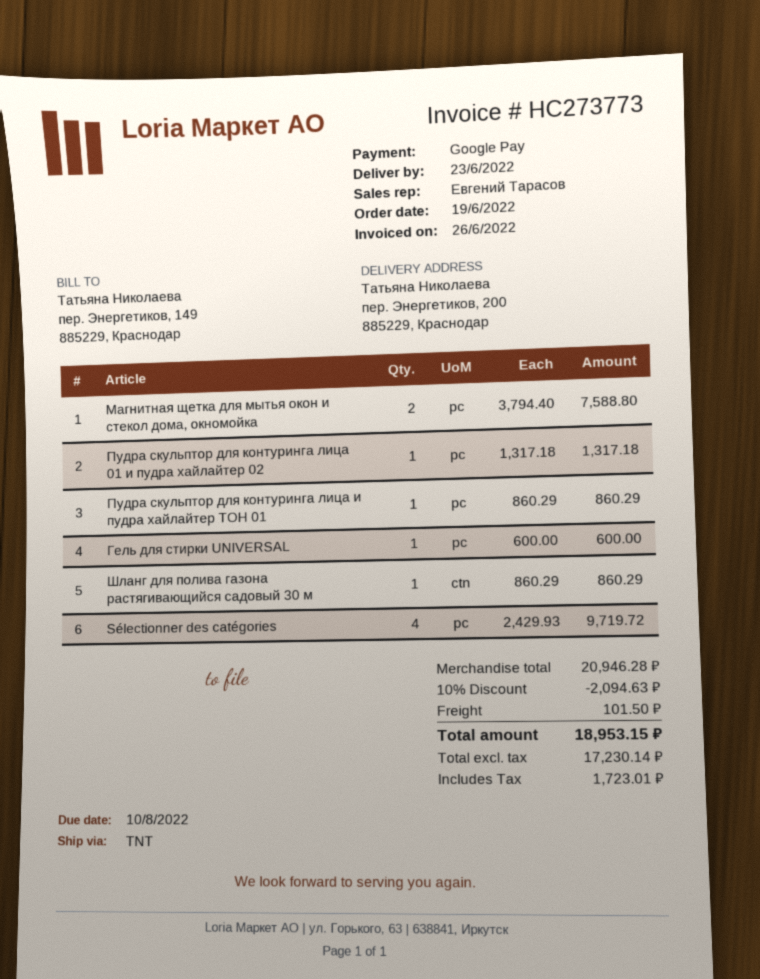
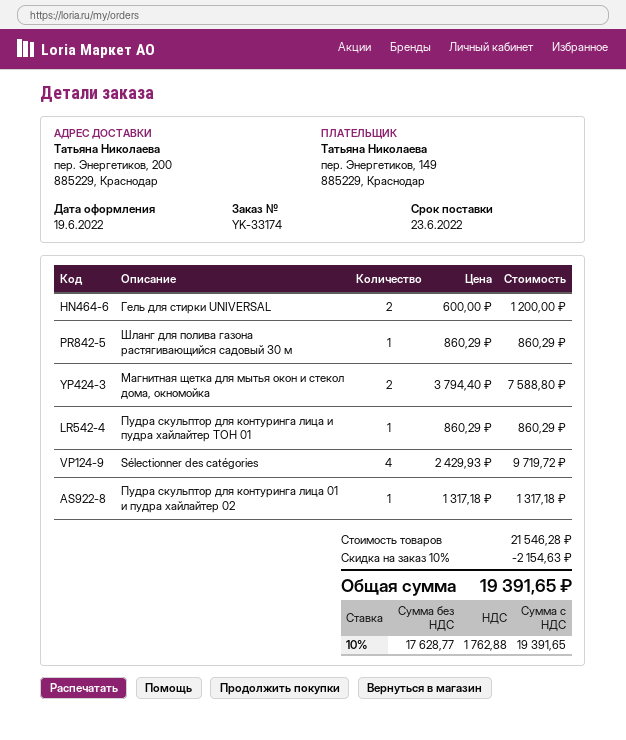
Гель для стирки UNIVERSAL: 1 x 600.00 = 600.00 -> 2 x 600.00 = 1200.00
subtotal: 20946.28 -> 21546.28
discount: 10% = 2094.63 -> 10% = 2154.63
shipping: 101.50 -> none
net: 17230.14 -> 17628.77
tax: 1723.01 -> 1762.88
total: 18953.15 -> 19391.65

